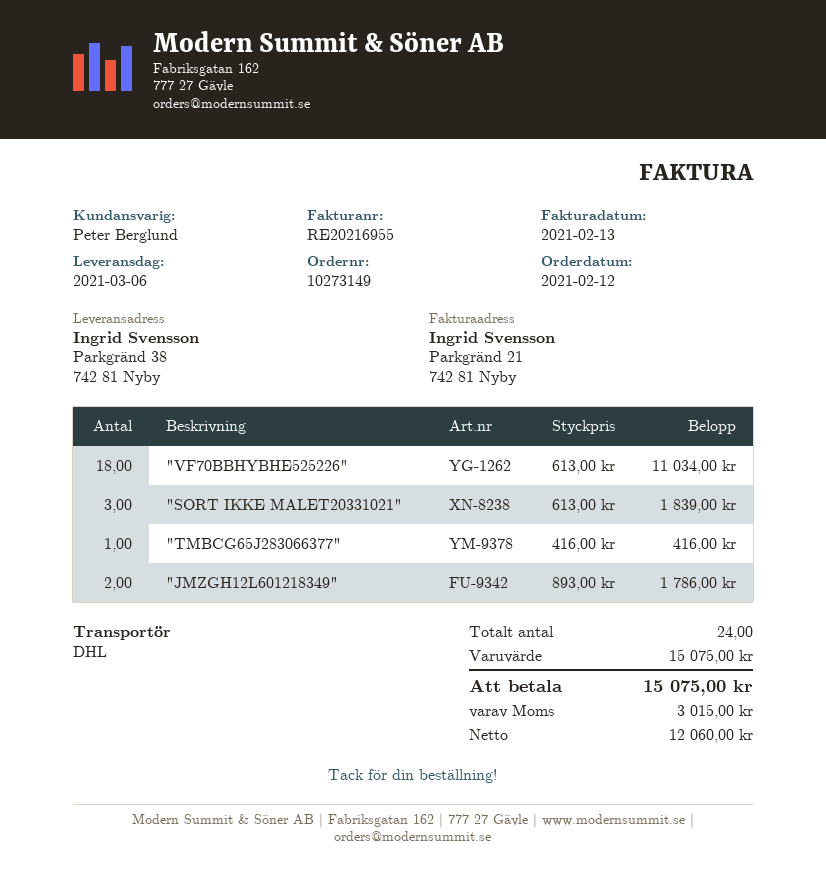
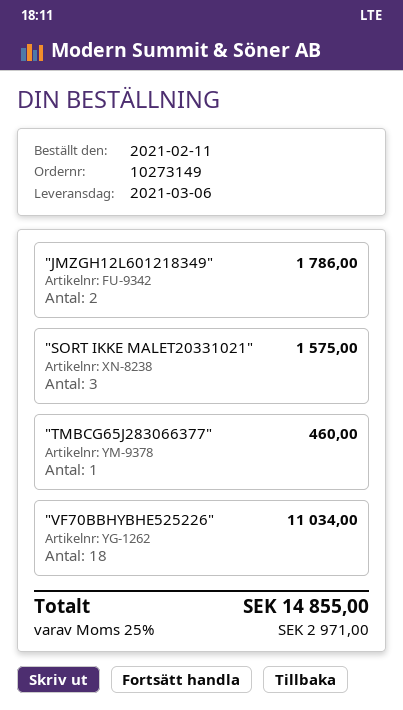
order date: 2021-02-12 -> 2021-02-11
"SORT IKKE MALET20331021": 3 for 1839.00 -> 3 for 1575.00
"TMBCG65J283066377": 1 for 416.00 -> 1 for 460.00
tax: 3015.00 -> 2971.00
total: 15075.00 -> 14855.00

